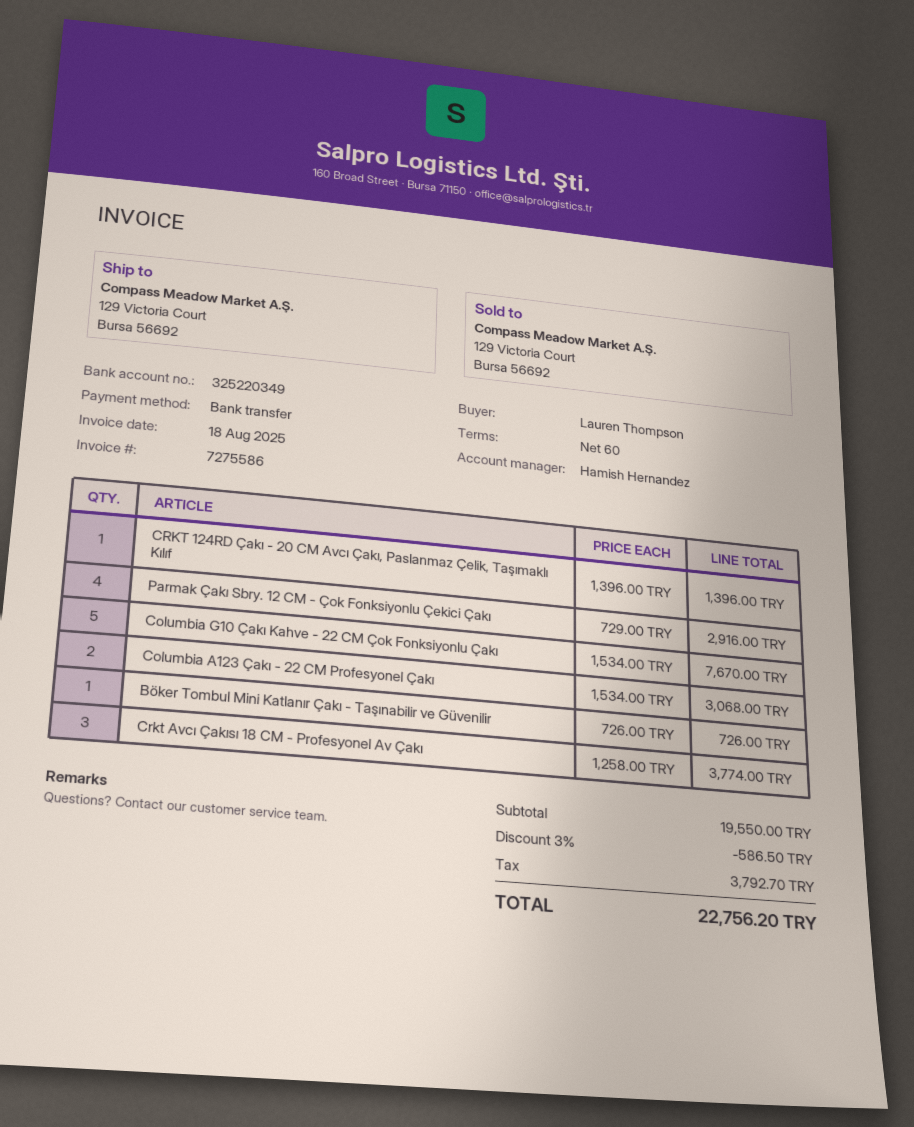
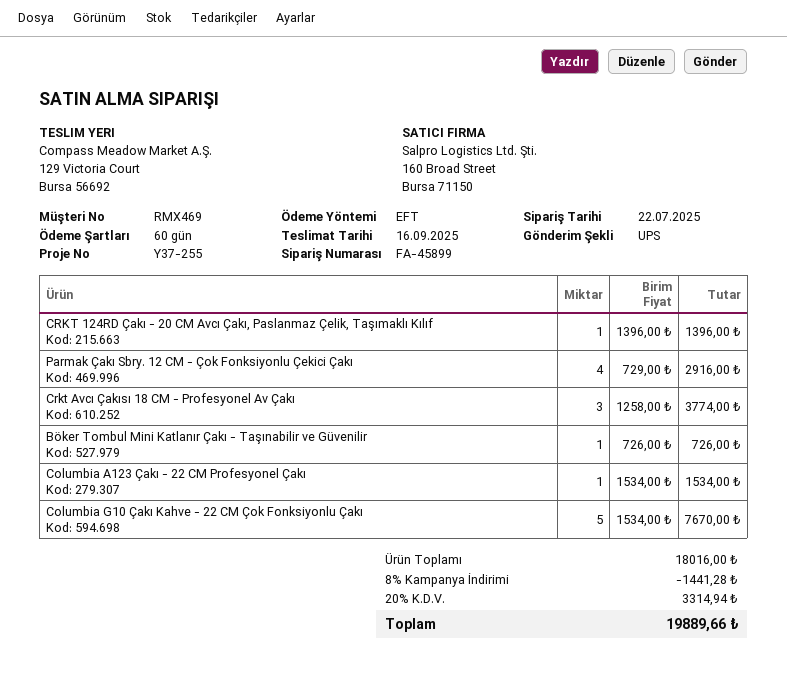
Columbia A123 Çakı - 22 CM Profesyonel Çakı: 2 x 1534.00 = 3068.00 -> 1 x 1534.00 = 1534.00
subtotal: 19550.00 -> 18016.00
discount: 3% = 586.50 -> 8% = 1441.28
tax: 3792.70 -> 3314.94
total: 22756.20 -> 19889.66

